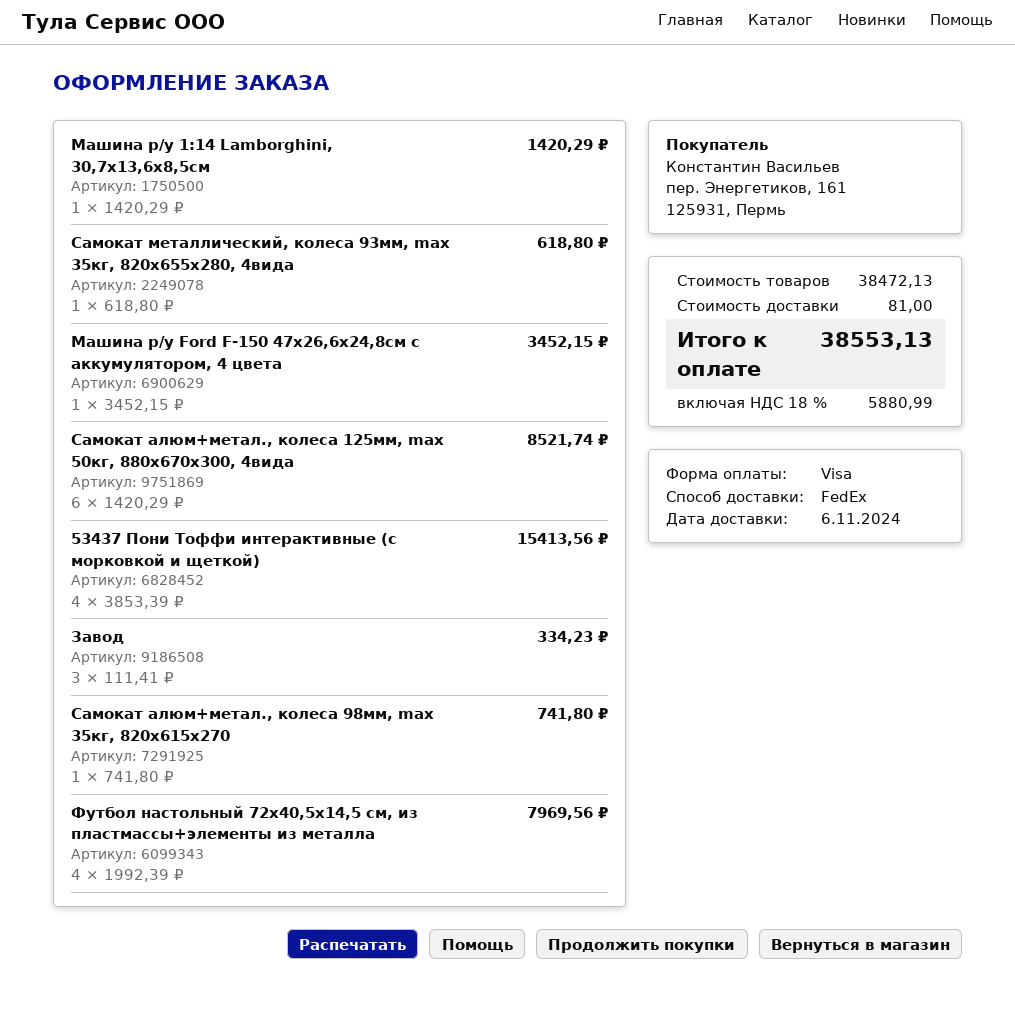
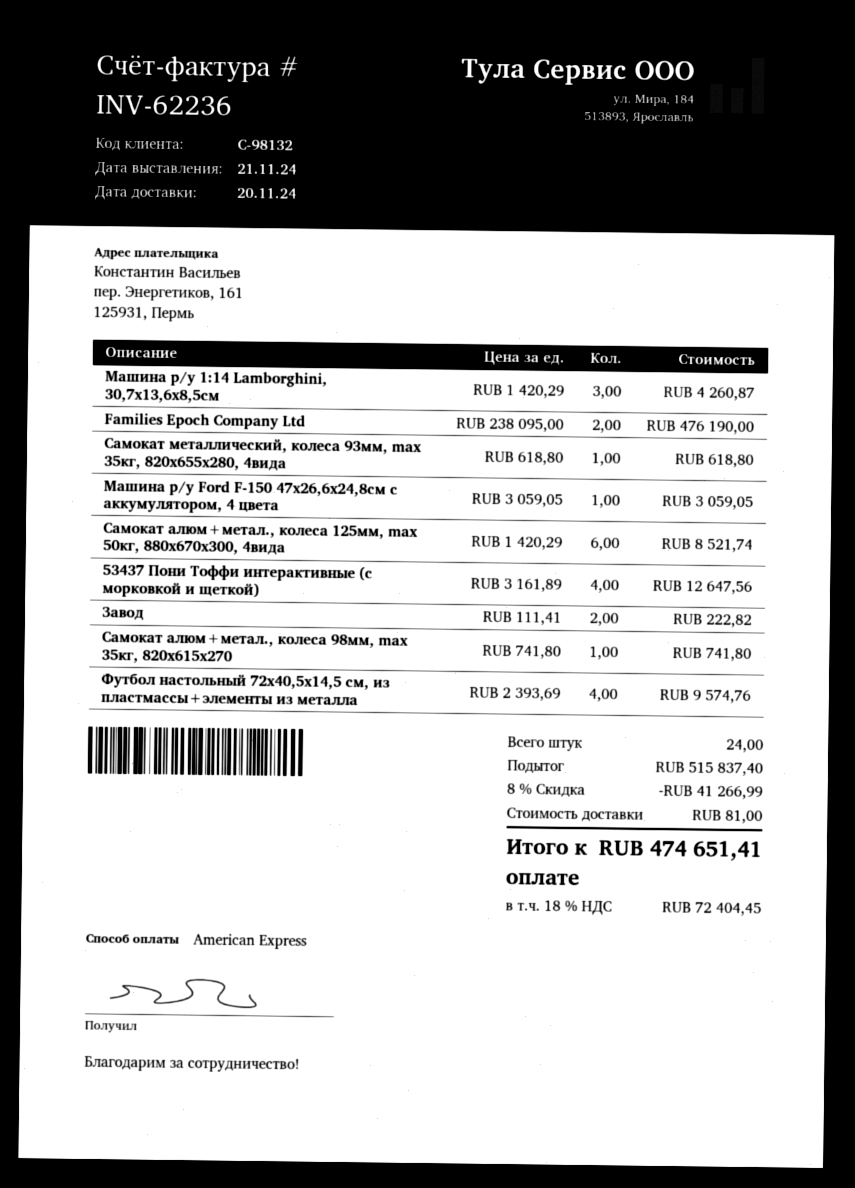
delivery date: 2024-11-06 -> 2024-11-20
payment method: Visa -> American Express
Машина р/у 1:14 Lamborghini, 30,7х13,6х8,5см: 1 x 1420.29 = 1420.29 -> 3 x 1420.29 = 4260.87
Машина р/у Ford F-150 47х26,6х24,8см с аккумулятором, 4 цвета: 1 x 3452.15 = 3452.15 -> 1 x 3059.05 = 3059.05
53437 Пони Тоффи интерактивные (с морковкой и щеткой): 4 x 3853.39 = 15413.56 -> 4 x 3161.89 = 12647.56
Завод: 3 x 111.41 = 334.23 -> 2 x 111.41 = 222.82
Футбол настольный 72х40,5х14,5 см, из пластмассы+элементы из металла: 4 x 1992.39 = 7969.56 -> 4 x 2393.69 = 9574.76
Families Epoch Company Ltd: none -> 2 x 238095.00 = 476190.00
subtotal: 38472.13 -> 515837.40
discount: none -> 8% = 41266.99
tax: 18% = 5880.99 -> 18% = 72404.45
total: 38553.13 -> 474651.41

